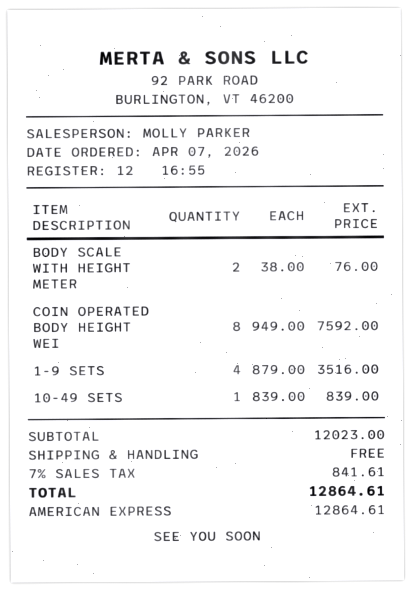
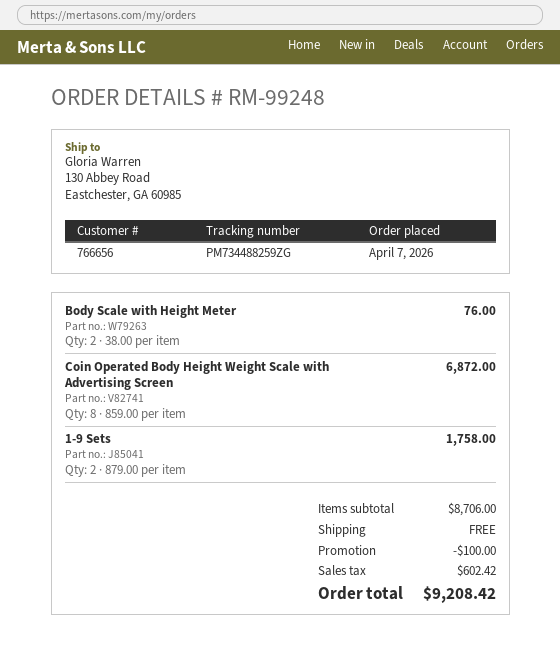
COIN OPERATED BODY HEIGHT WEI: 8 x 949.00 = 7592.00 -> 8 x 859.00 = 6872.00
1-9 SETS: 4 x 879.00 = 3516.00 -> 2 x 879.00 = 1758.00
10-49 SETS: 1 x 839.00 = 839.00 -> none
subtotal: 12023.00 -> 8706.00
discount: none -> 100.00
tax: 841.61 -> 602.42
total: 12864.61 -> 9208.42

